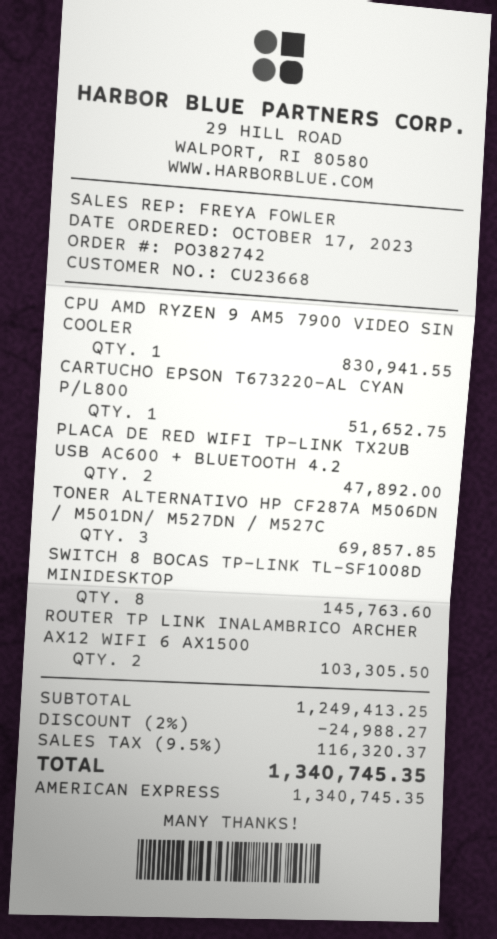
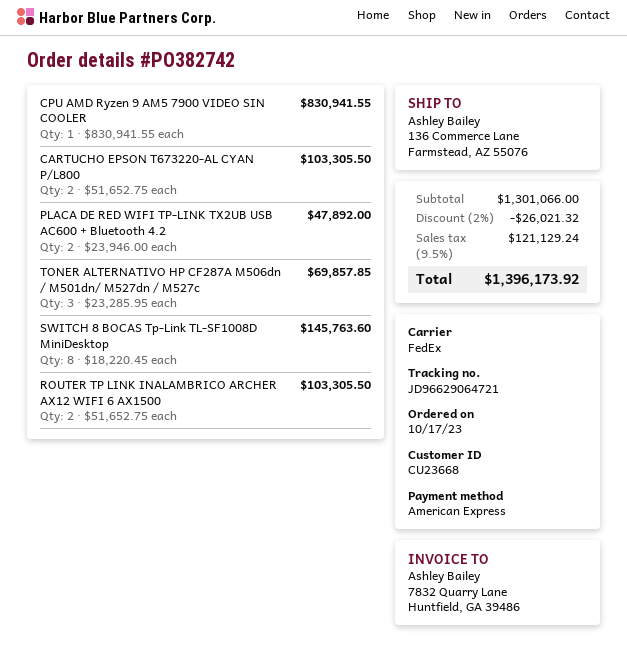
CARTUCHO EPSON T673220-AL CYAN P/L800: 1 for 51652.75 -> 2 for 103305.50
subtotal: 1249413.25 -> 1301066.00
discount: 2% = 24988.27 -> 2% = 26021.32
tax: 9.5% = 116320.37 -> 9.5% = 121129.24
total: 1340745.35 -> 1396173.92

